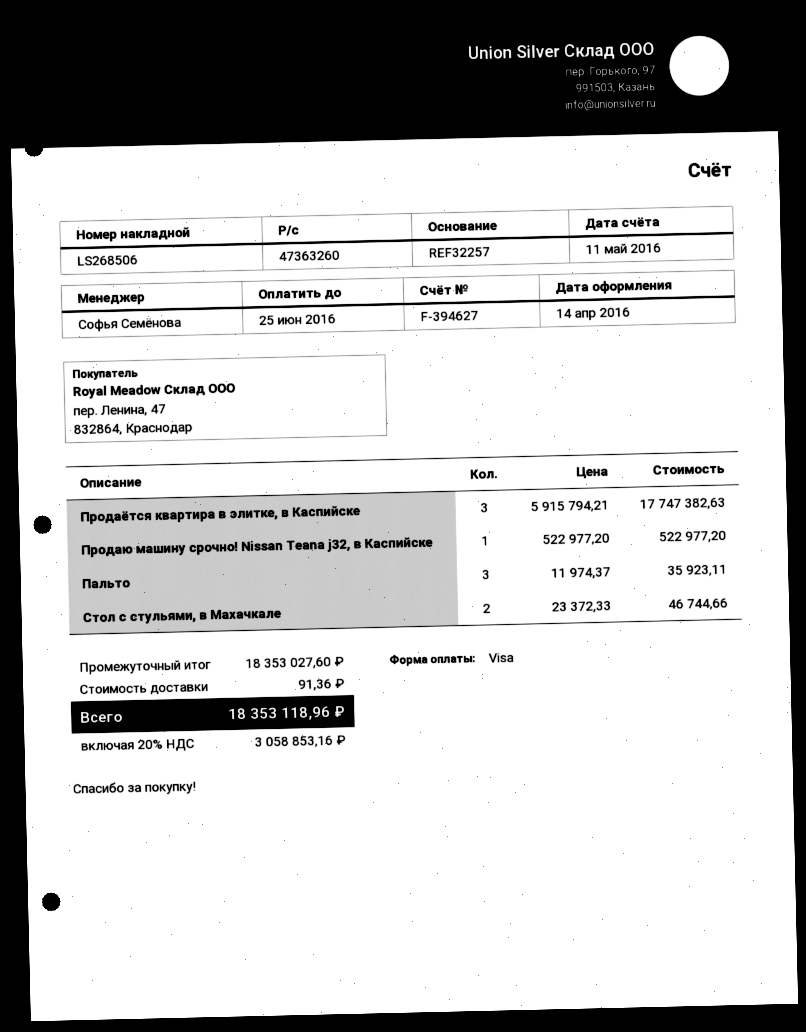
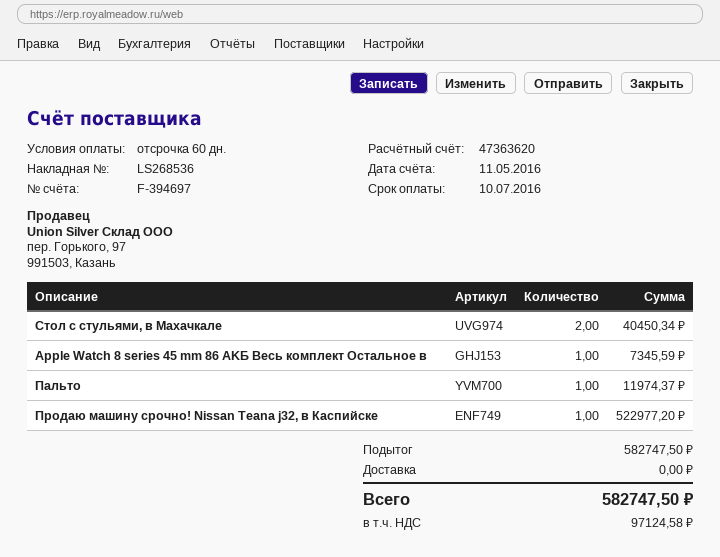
delivery note number: LS268506 -> LS268536
invoice number: F-394627 -> F-394697
due date: 2016-06-25 -> 2016-07-10
bank account: 47363260 -> 47363620
Продаётся квартира в элитке, в Каспийске: 3 for 17747382.63 -> none
Пальто: 3 for 35923.11 -> 1 for 11974.37
Стол с стульями, в Махачкале: 2 for 46744.66 -> 2 for 40450.34
Apple Watch 8 series 45 mm 86 AKБ Весь комплект Остальное в: none -> 1 for 7345.59
subtotal: 18353027.60 -> 582747.50
shipping: 91.36 -> 0.00
tax: 3058853.16 -> 97124.58
total: 18353118.96 -> 582747.50

